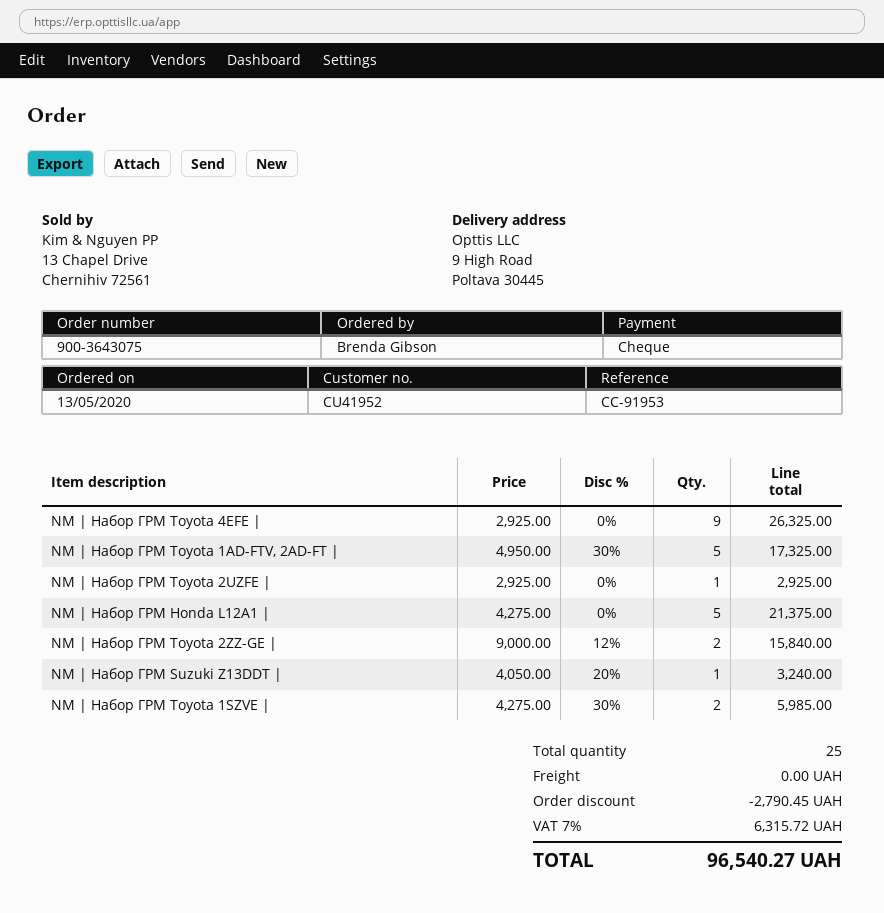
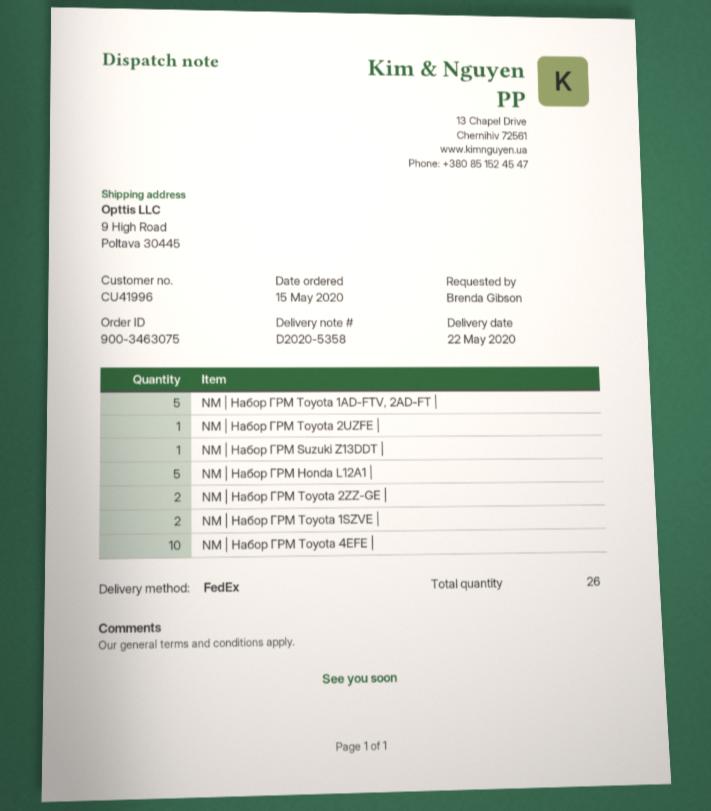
order number: 900-3643075 -> 900-3463075
order date: 2020-05-13 -> 2020-05-15
customer number: CU41952 -> CU41996
NM | Набор ГРМ Toyota 4EFE |: 9 -> 10
total quantity: 25 -> 26

